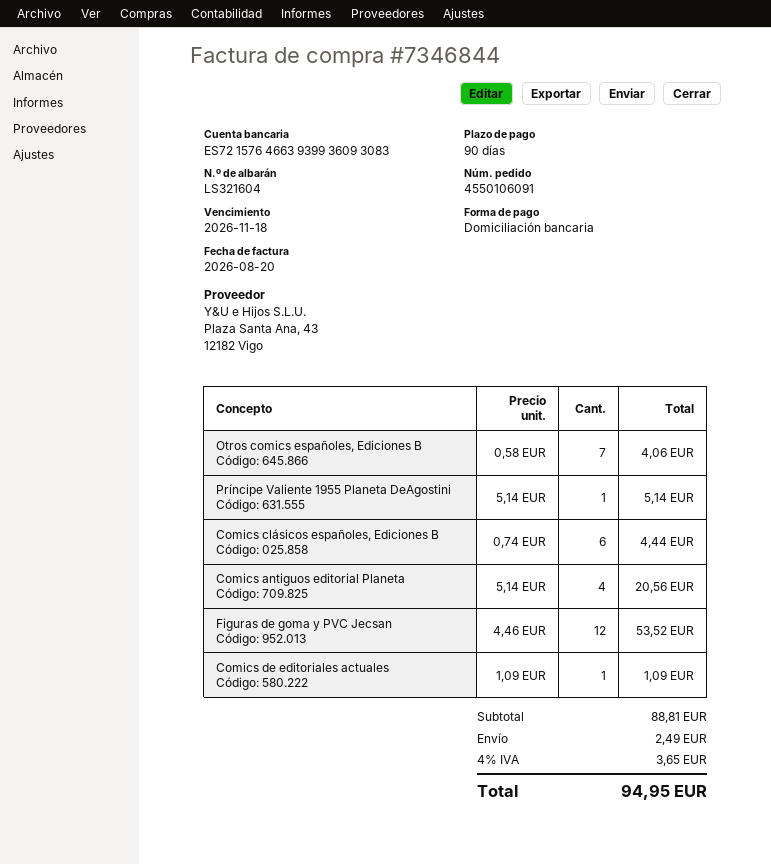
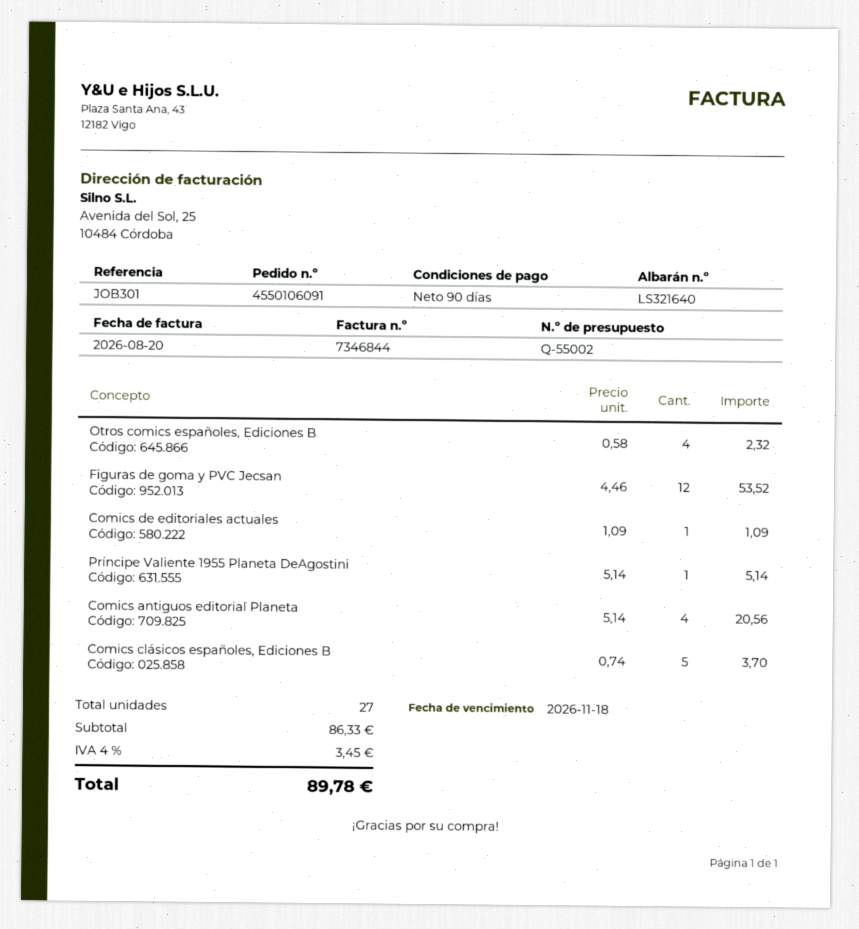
delivery note number: LS321604 -> LS321640
Otros comics españoles, Ediciones B: 7 x 0.58 = 4.06 -> 4 x 0.58 = 2.32
Comics clásicos españoles, Ediciones B: 6 x 0.74 = 4.44 -> 5 x 0.74 = 3.70
subtotal: 88.81 -> 86.33
shipping: 2.49 -> none
tax: 4% = 3.65 -> 4% = 3.45
total: 94.95 -> 89.78

